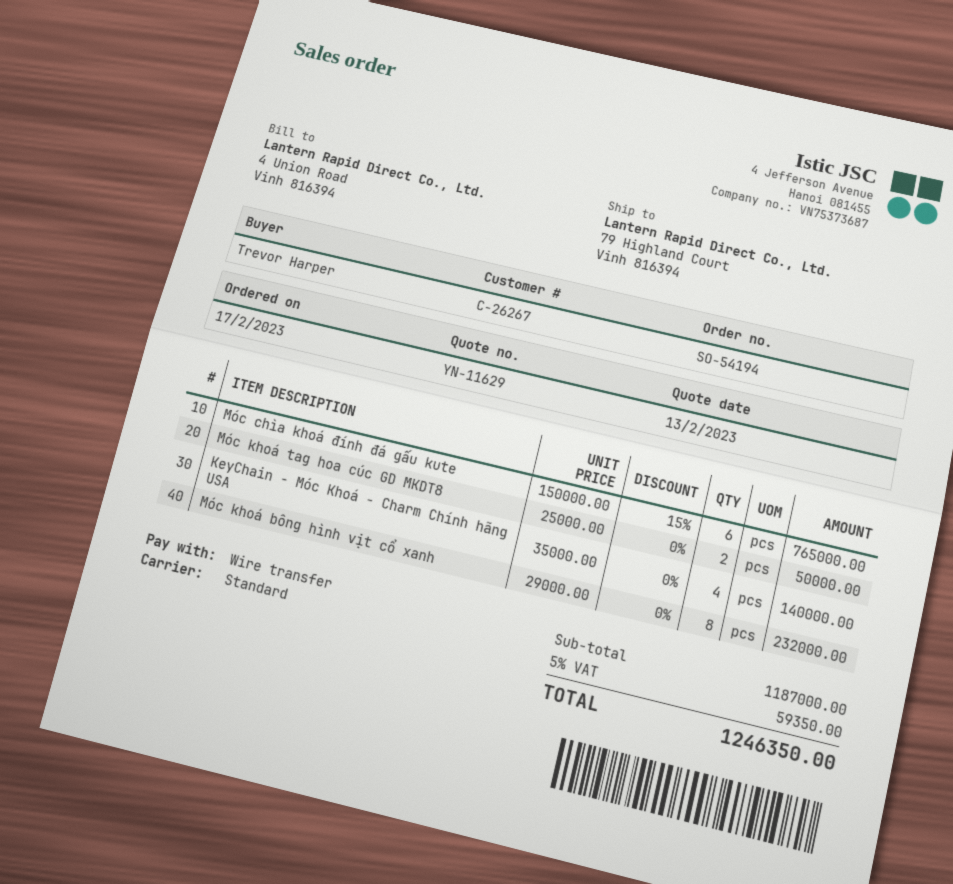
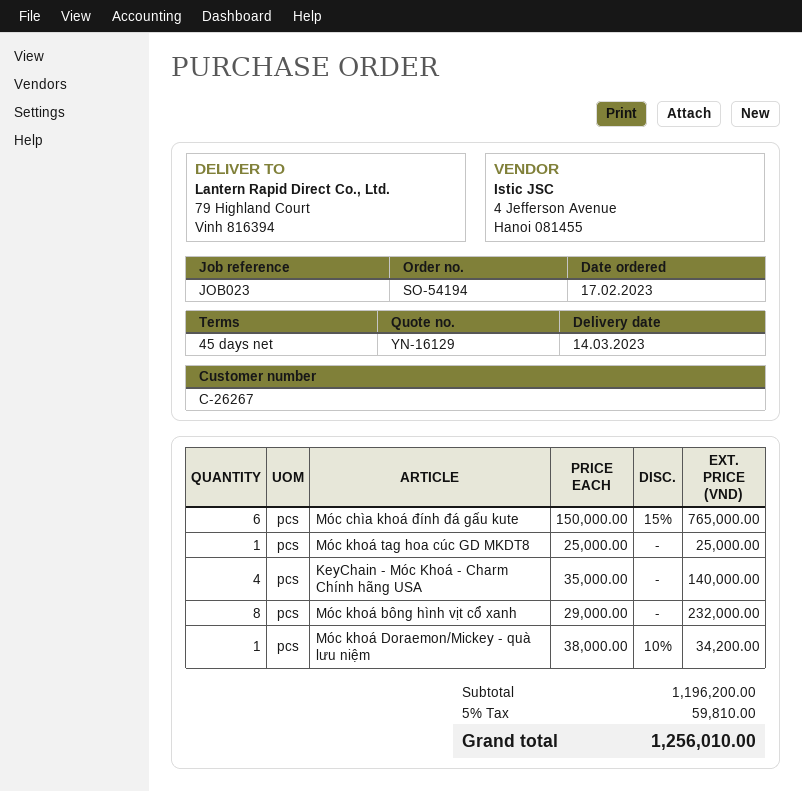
quote number: YN-11629 -> YN-16129
Móc khoá tag hoa cúc GD MKDT8: 2 x 25000.00 = 50000.00 -> 1 x 25000.00 = 25000.00
Móc khoá Doraemon/Mickey - quà lưu niệm: none -> 1 x 38000.00 - 10% = 34200.00
subtotal: 1187000.00 -> 1196200.00
tax: 5% = 59350.00 -> 5% = 59810.00
total: 1246350.00 -> 1256010.00

